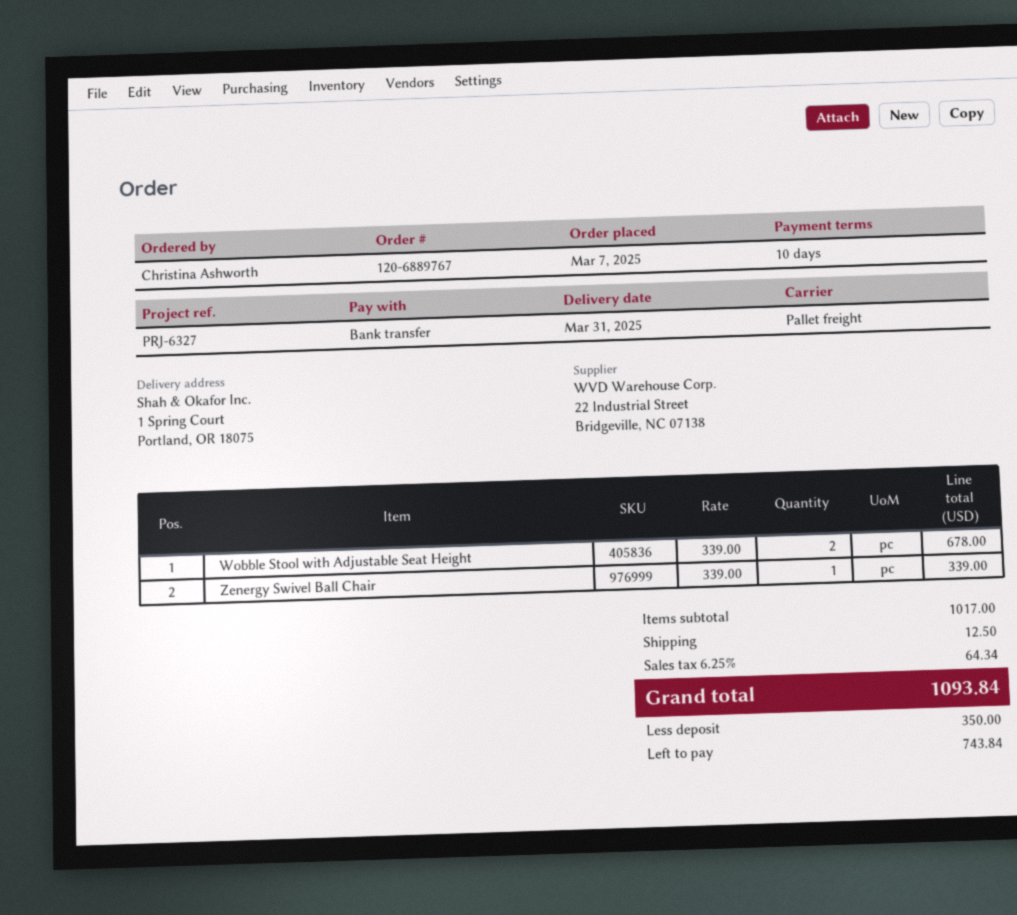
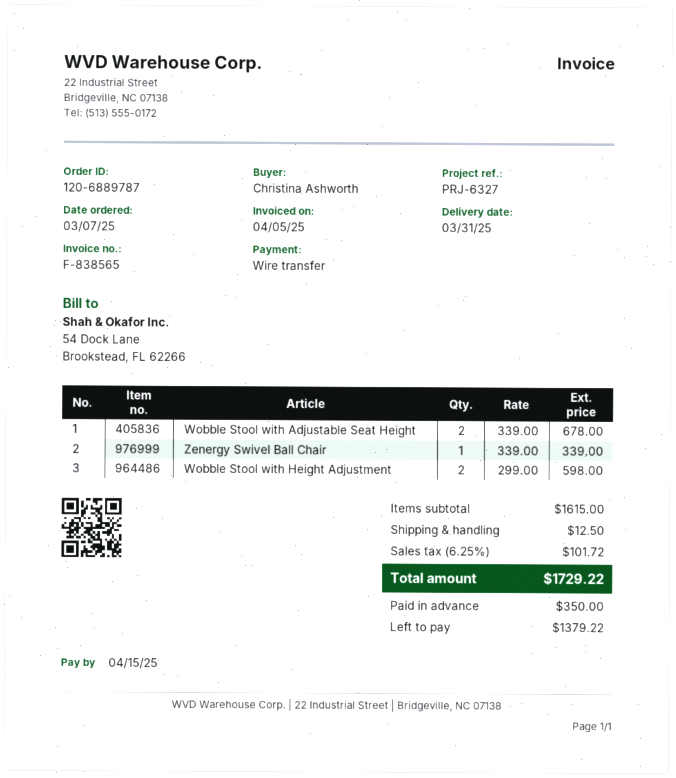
order number: 120-6889767 -> 120-6889787
Wobble Stool with Height Adjustment: none -> 2 x 299.00 = 598.00
subtotal: 1017.00 -> 1615.00
tax: 6.25% = 64.34 -> 6.25% = 101.72
total: 1093.84 -> 1729.22
balance: 743.84 -> 1379.22

